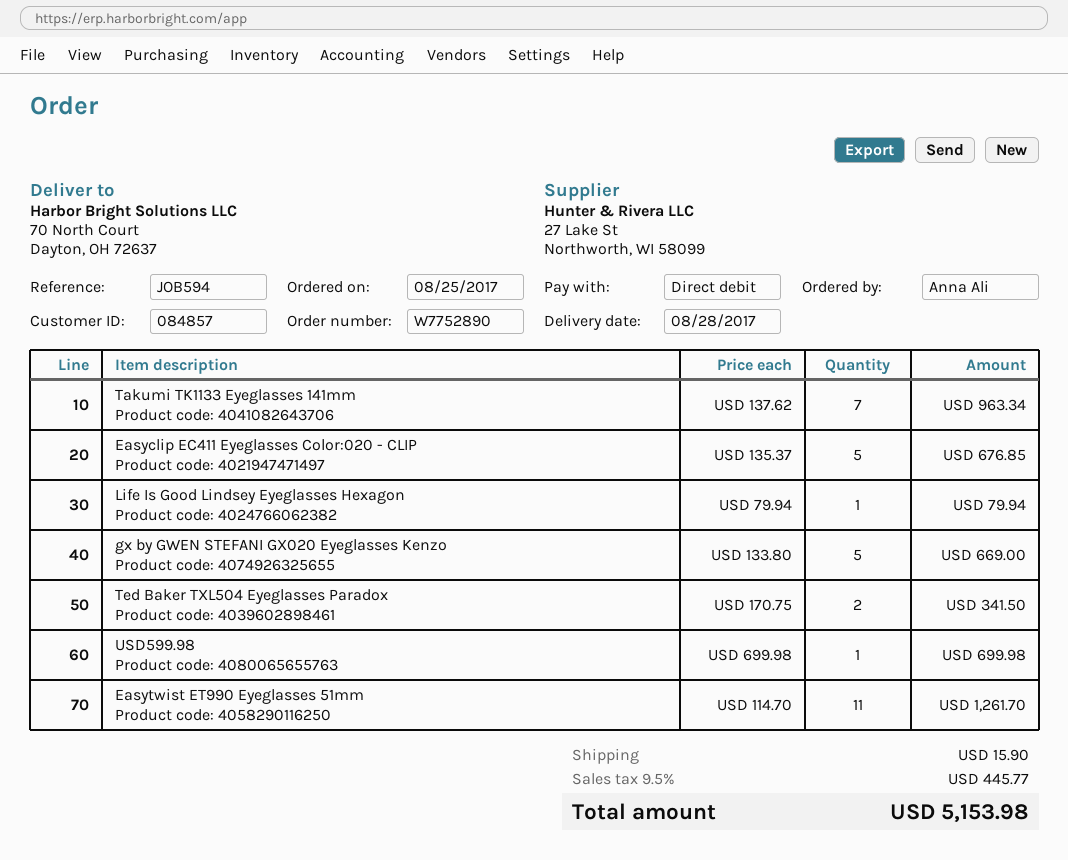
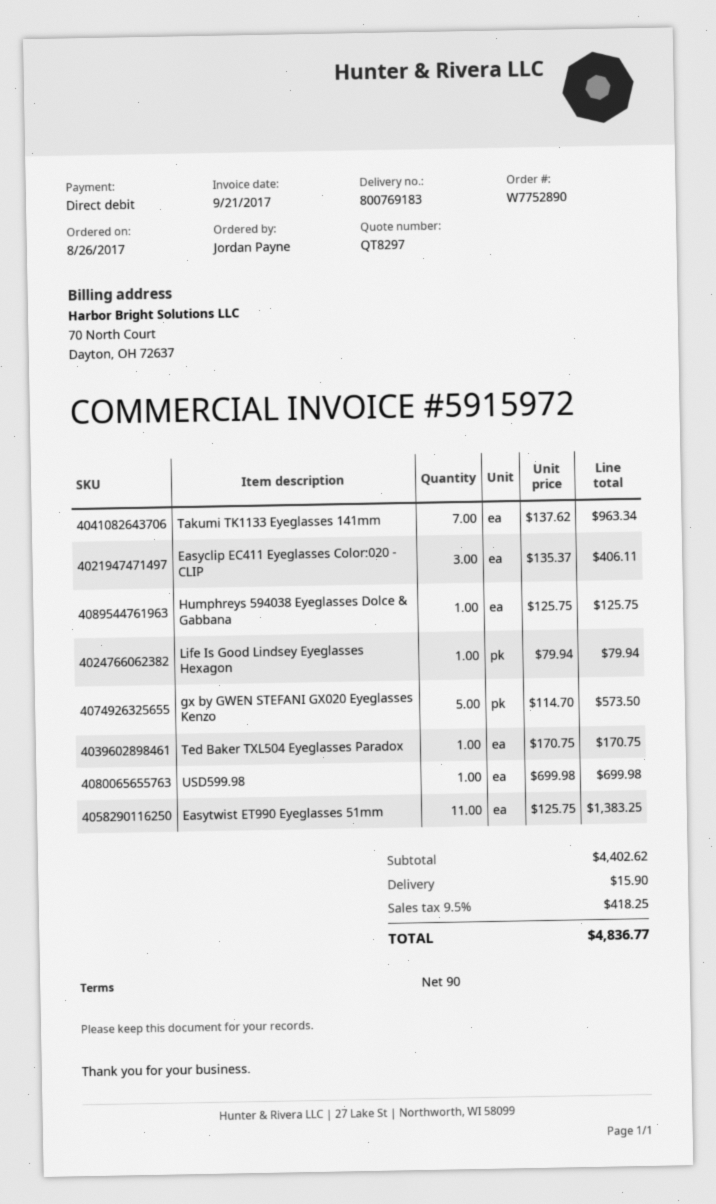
order date: 2017-08-25 -> 2017-08-26
ordered by: Anna Ali -> Jordan Payne
Easyclip EC411 Eyeglasses Color:020 - CLIP: 5 x 135.37 = 676.85 -> 3 x 135.37 = 406.11
gx by GWEN STEFANI GX020 Eyeglasses Kenzo: 5 x 133.80 = 669.00 -> 5 x 114.70 = 573.50
Ted Baker TXL504 Eyeglasses Paradox: 2 x 170.75 = 341.50 -> 1 x 170.75 = 170.75
Easytwist ET990 Eyeglasses 51mm: 11 x 114.70 = 1261.70 -> 11 x 125.75 = 1383.25
Humphreys 594038 Eyeglasses Dolce & Gabbana: none -> 1 x 125.75 = 125.75
tax: 9.5% = 445.77 -> 9.5% = 418.25
total: 5153.98 -> 4836.77

